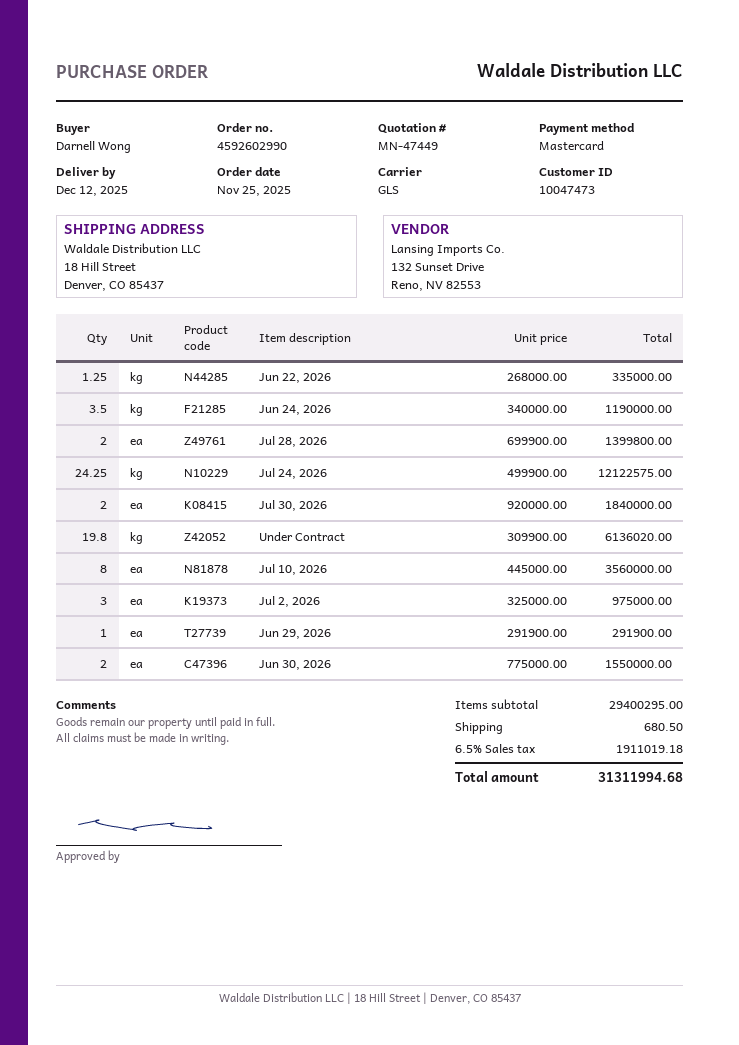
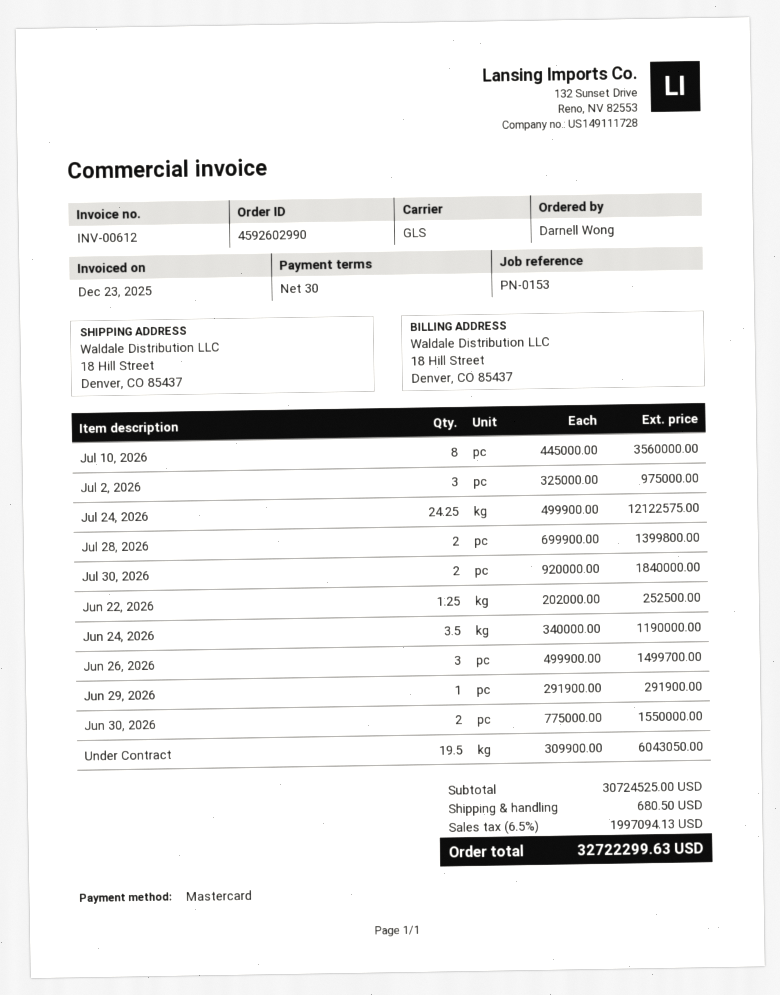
Jun 22, 2026: 1.25 x 268000.00 = 335000.00 -> 1.25 x 202000.00 = 252500.00
Under Contract: 19.8 x 309900.00 = 6136020.00 -> 19.5 x 309900.00 = 6043050.00
Jun 26, 2026: none -> 3 x 499900.00 = 1499700.00
subtotal: 29400295.00 -> 30724525.00
tax: 6.5% = 1911019.18 -> 6.5% = 1997094.13
total: 31311994.68 -> 32722299.63

